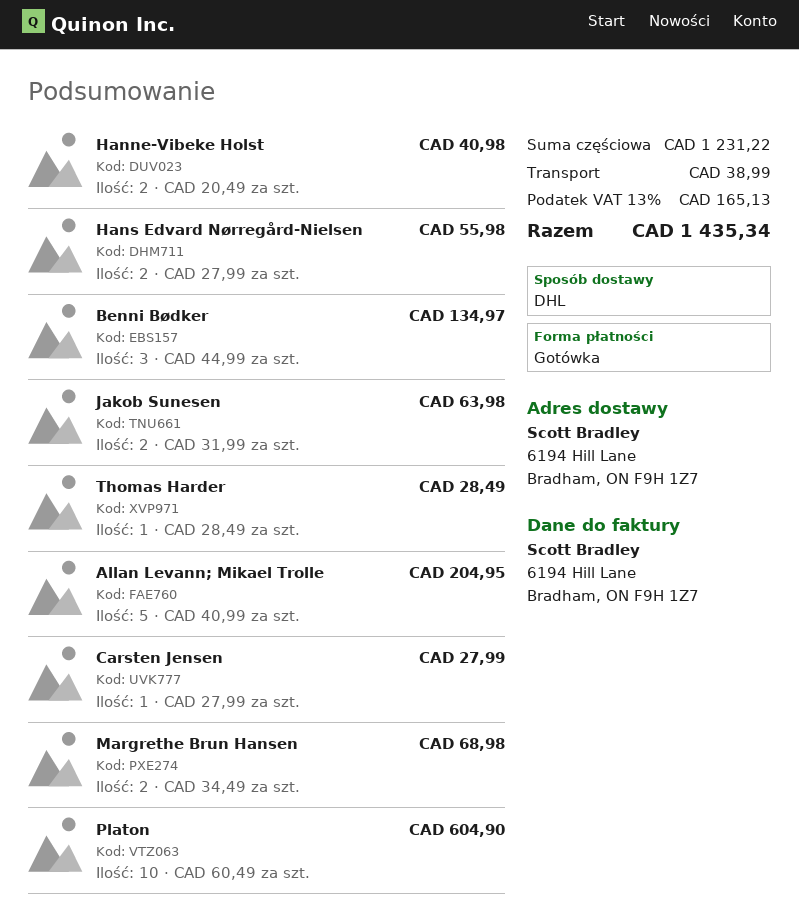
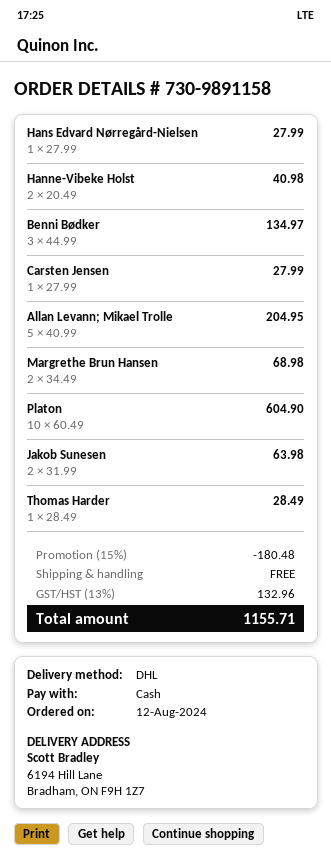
Hans Edvard Nørregård-Nielsen: 2 x 27.99 = 55.98 -> 1 x 27.99 = 27.99
discount: none -> 15% = 180.48
shipping: 38.99 -> 0.00
tax: 13% = 165.13 -> 13% = 132.96
total: 1435.34 -> 1155.71

